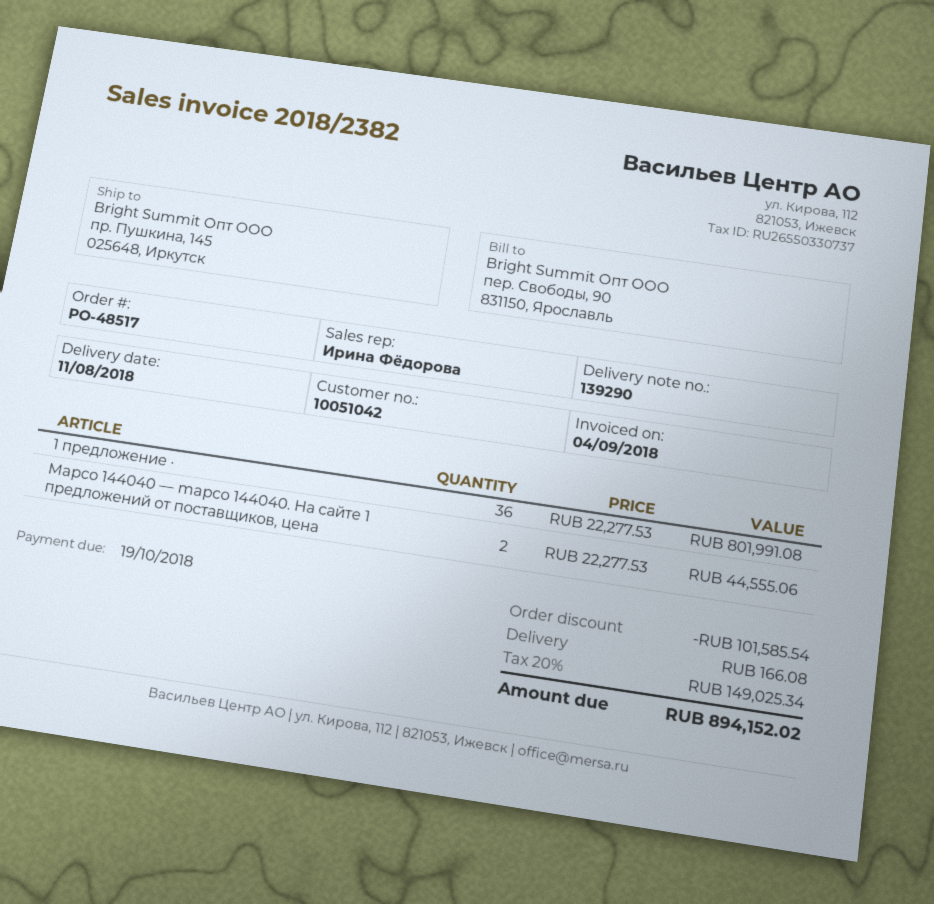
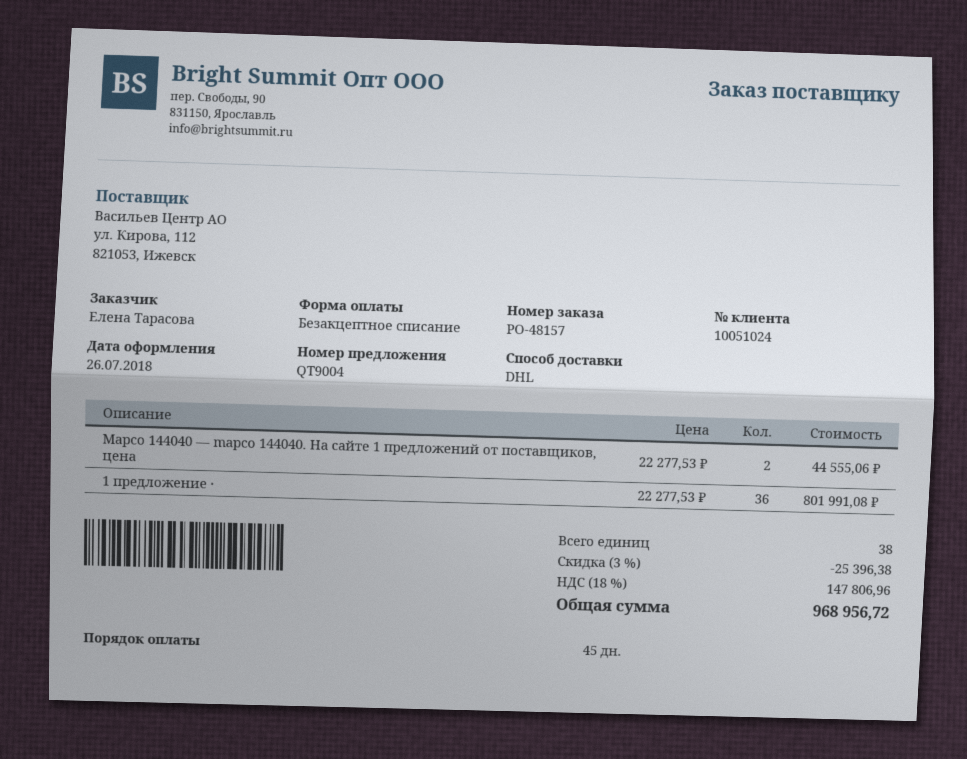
order number: PO-48517 -> PO-48157
customer number: 10051042 -> 10051024
discount: 101585.54 -> 25396.38
shipping: 166.08 -> none
tax: 20% = 149025.34 -> 18% = 147806.96
total: 894152.02 -> 968956.72

